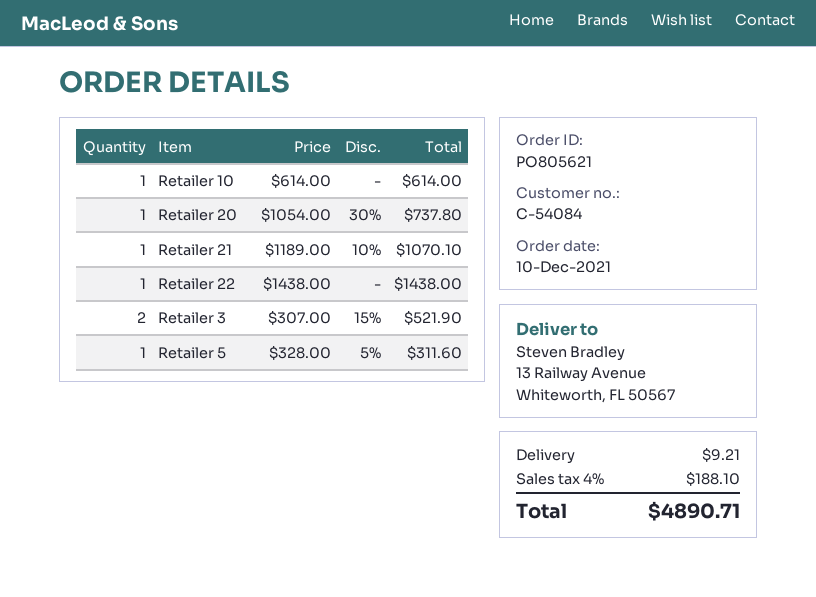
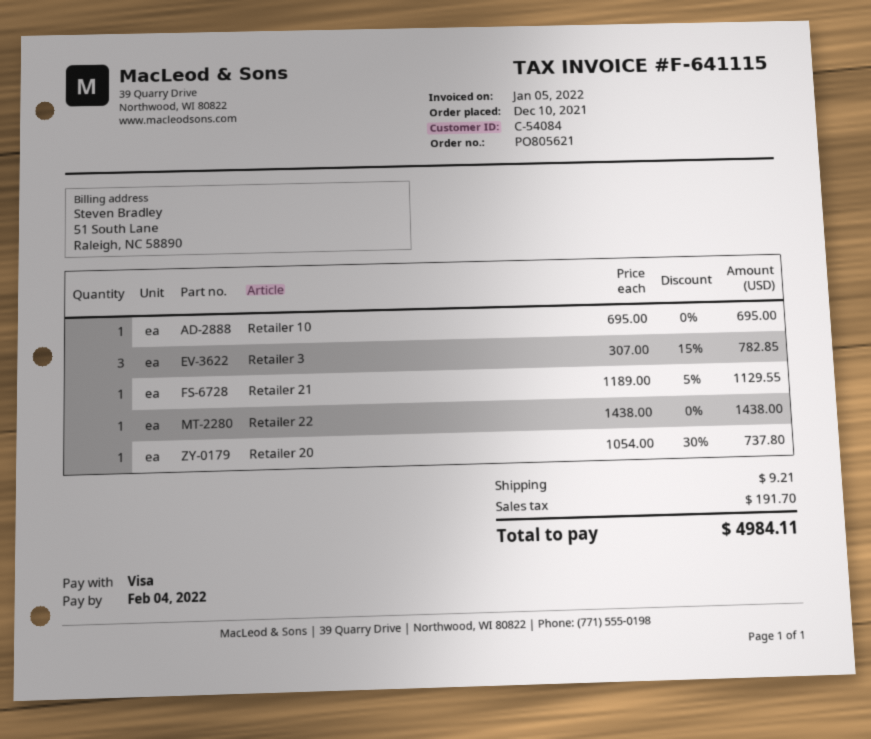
Retailer 10: 1 x 614.00 = 614.00 -> 1 x 695.00 = 695.00
Retailer 21: 1 x 1189.00 - 10% = 1070.10 -> 1 x 1189.00 - 5% = 1129.55
Retailer 3: 2 x 307.00 - 15% = 521.90 -> 3 x 307.00 - 15% = 782.85
Retailer 5: 1 x 328.00 - 5% = 311.60 -> none
tax: 188.10 -> 191.70
total: 4890.71 -> 4984.11

